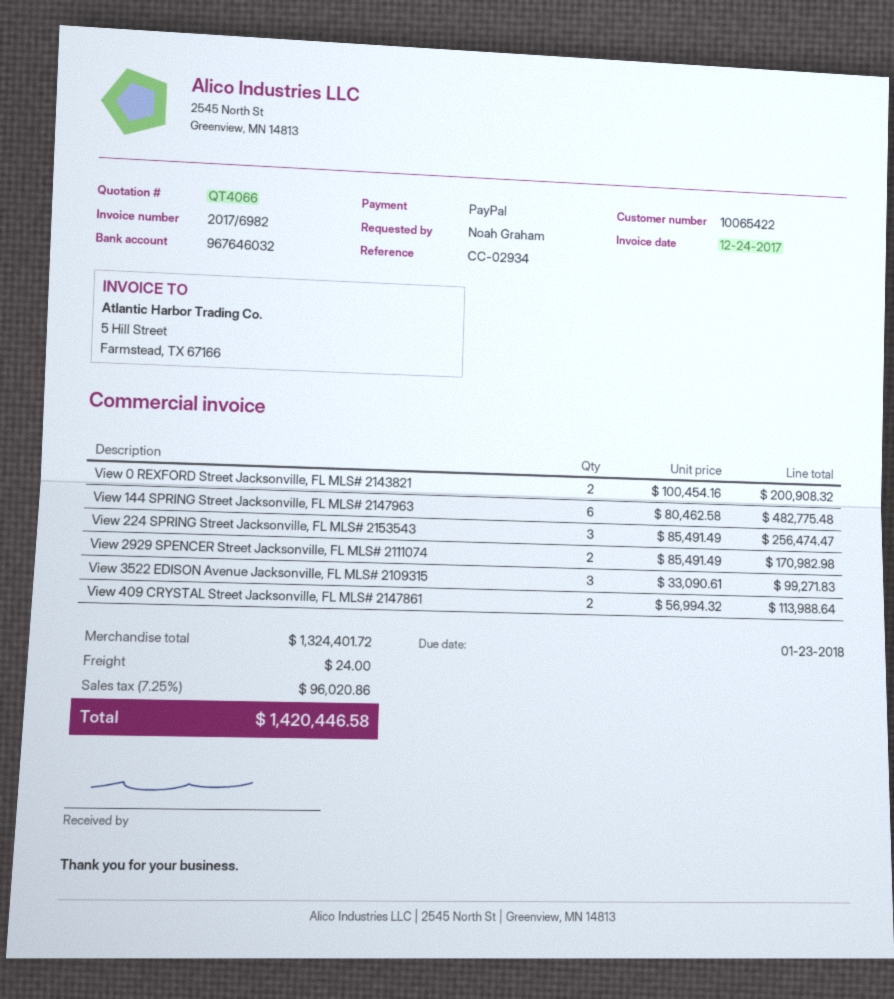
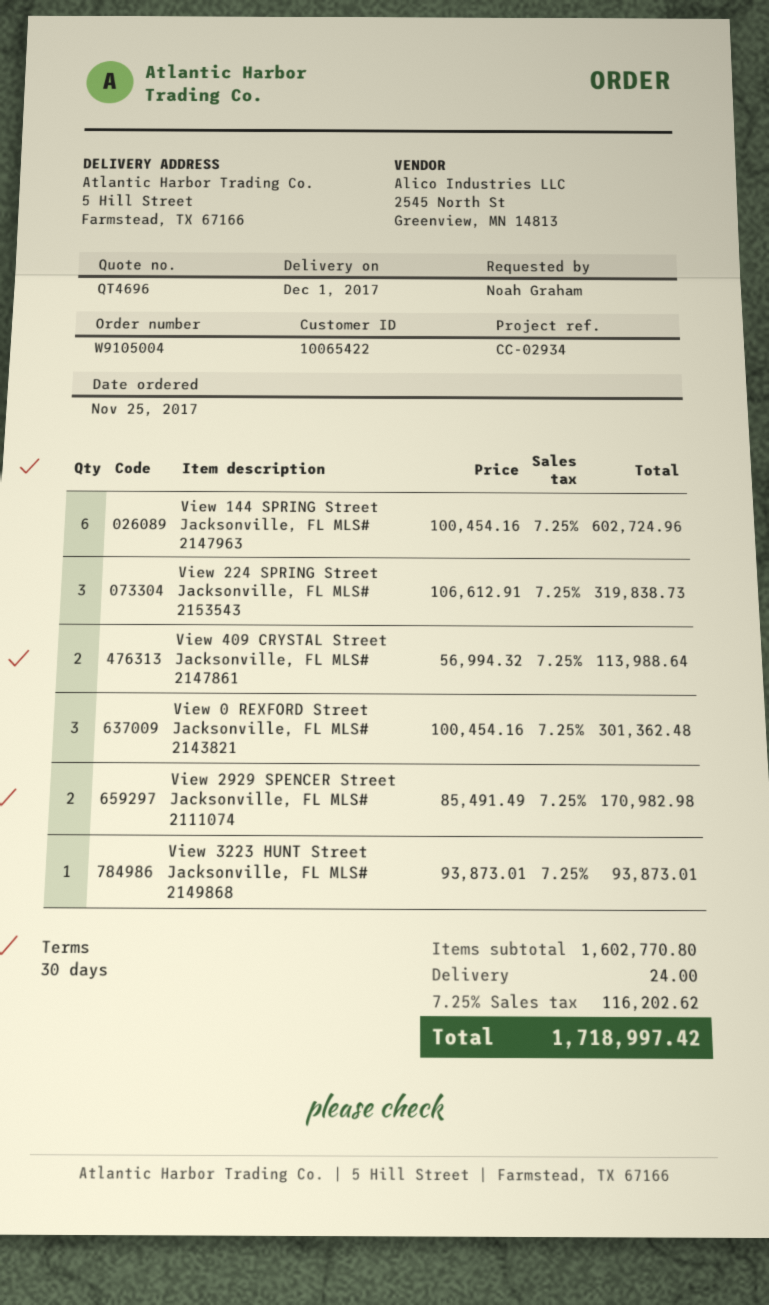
quote number: QT4066 -> QT4696
View 0 REXFORD Street Jacksonville, FL MLS# 2143821: 2 x 100454.16 = 200908.32 -> 3 x 100454.16 = 301362.48
View 144 SPRING Street Jacksonville, FL MLS# 2147963: 6 x 80462.58 = 482775.48 -> 6 x 100454.16 = 602724.96
View 224 SPRING Street Jacksonville, FL MLS# 2153543: 3 x 85491.49 = 256474.47 -> 3 x 106612.91 = 319838.73
View 3522 EDISON Avenue Jacksonville, FL MLS# 2109315: 3 x 33090.61 = 99271.83 -> none
View 3223 HUNT Street Jacksonville, FL MLS# 2149868: none -> 1 x 93873.01 = 93873.01
subtotal: 1324401.72 -> 1602770.80
tax: 7.25% = 96020.86 -> 7.25% = 116202.62
total: 1420446.58 -> 1718997.42

